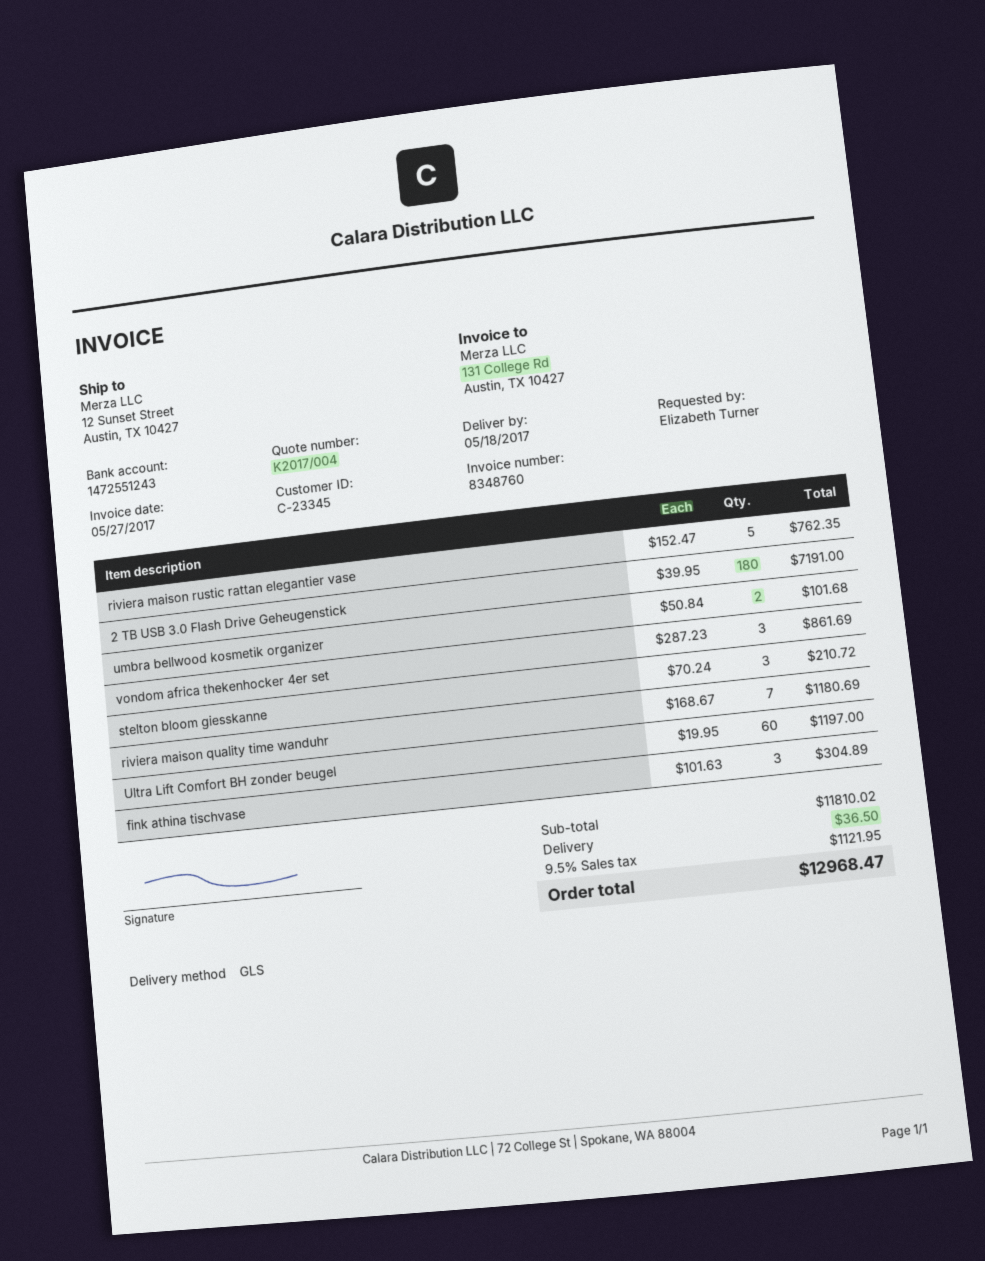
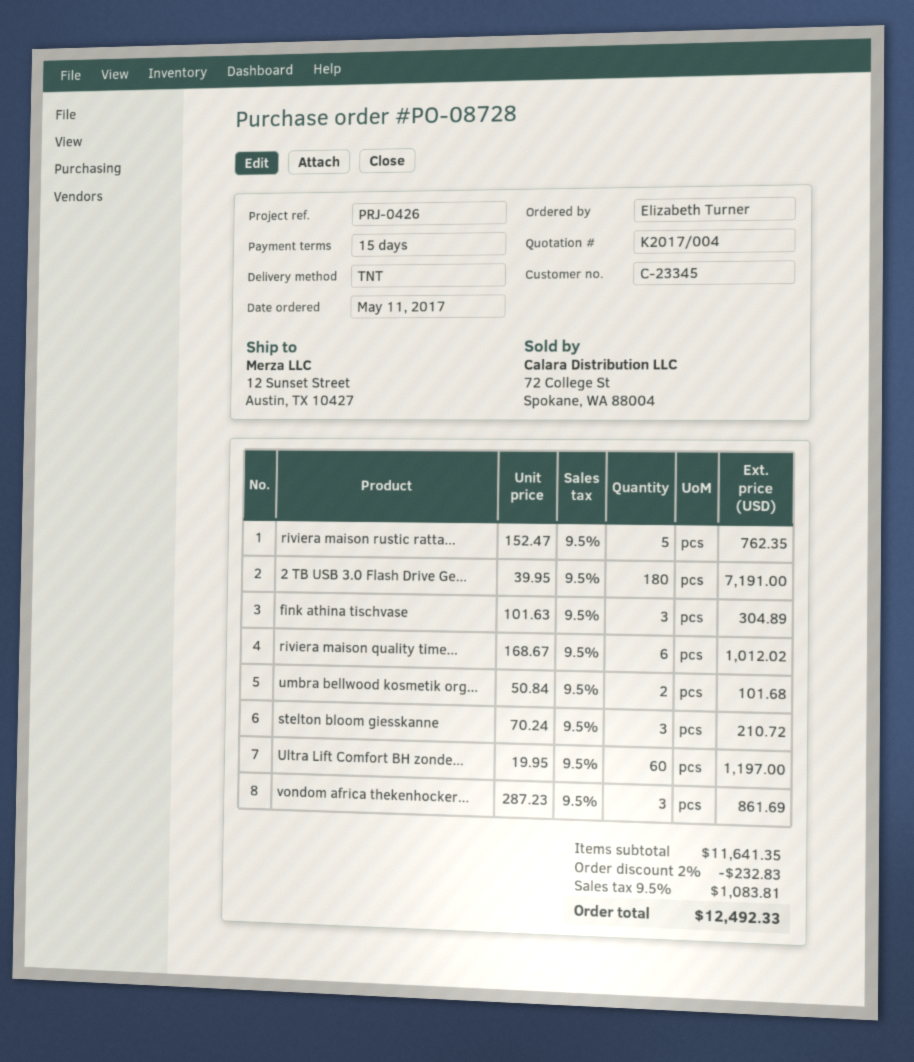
shipping method: GLS -> TNT
riviera maison quality time wanduhr: 7 x 168.67 = 1180.69 -> 6 x 168.67 = 1012.02
subtotal: 11810.02 -> 11641.35
discount: none -> 2% = 232.83
shipping: 36.50 -> none
tax: 9.5% = 1121.95 -> 9.5% = 1083.81
total: 12968.47 -> 12492.33

